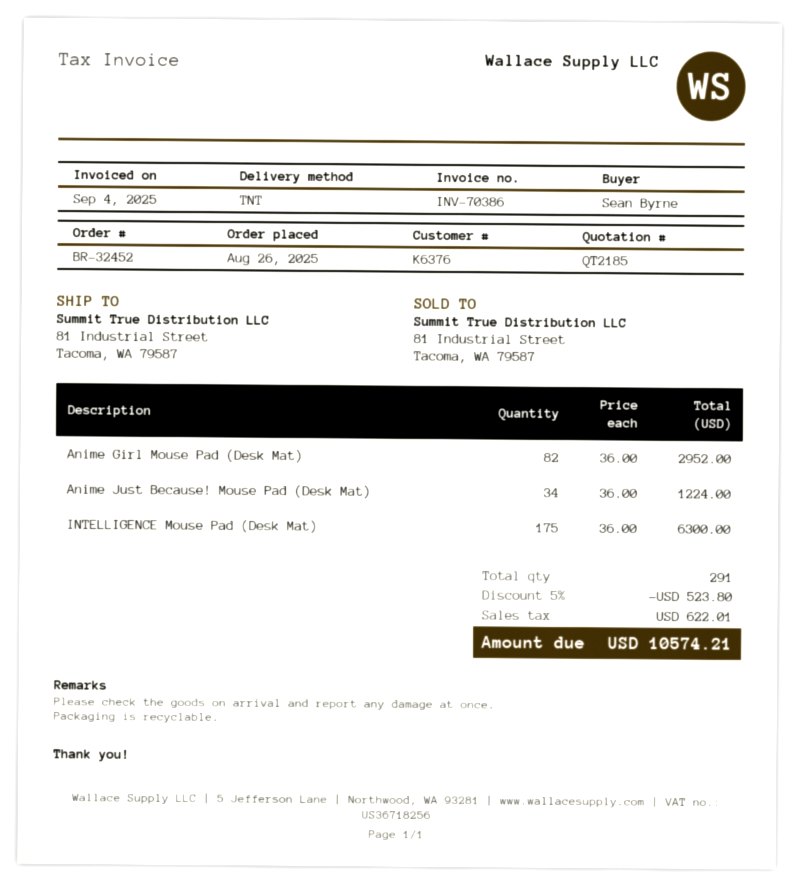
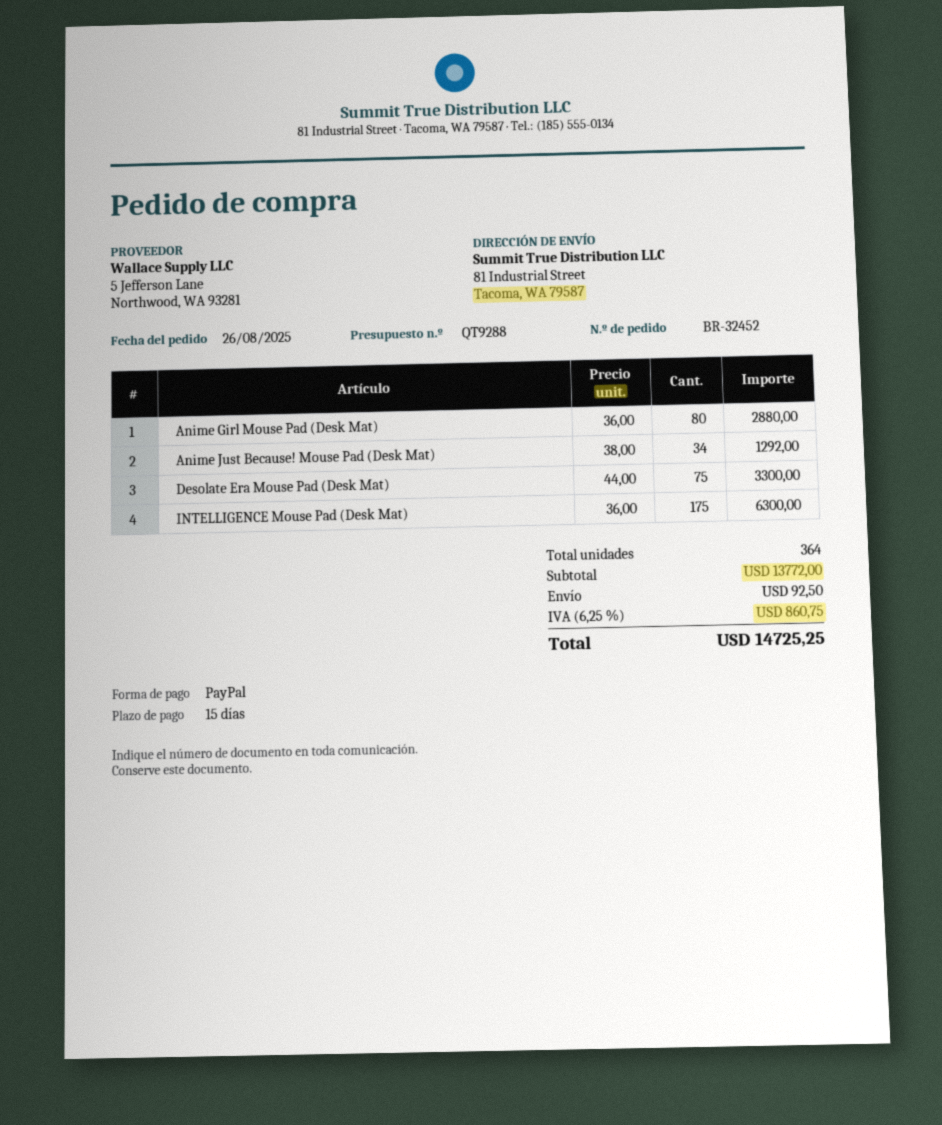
quote number: QT2185 -> QT9288
Anime Girl Mouse Pad (Desk Mat): 82 x 36.00 = 2952.00 -> 80 x 36.00 = 2880.00
Anime Just Because! Mouse Pad (Desk Mat): 34 x 36.00 = 1224.00 -> 34 x 38.00 = 1292.00
Desolate Era Mouse Pad (Desk Mat): none -> 75 x 44.00 = 3300.00
total quantity: 291 -> 364
discount: 5% = 523.80 -> none
shipping: none -> 92.50
tax: 622.01 -> 860.75
total: 10574.21 -> 14725.25

